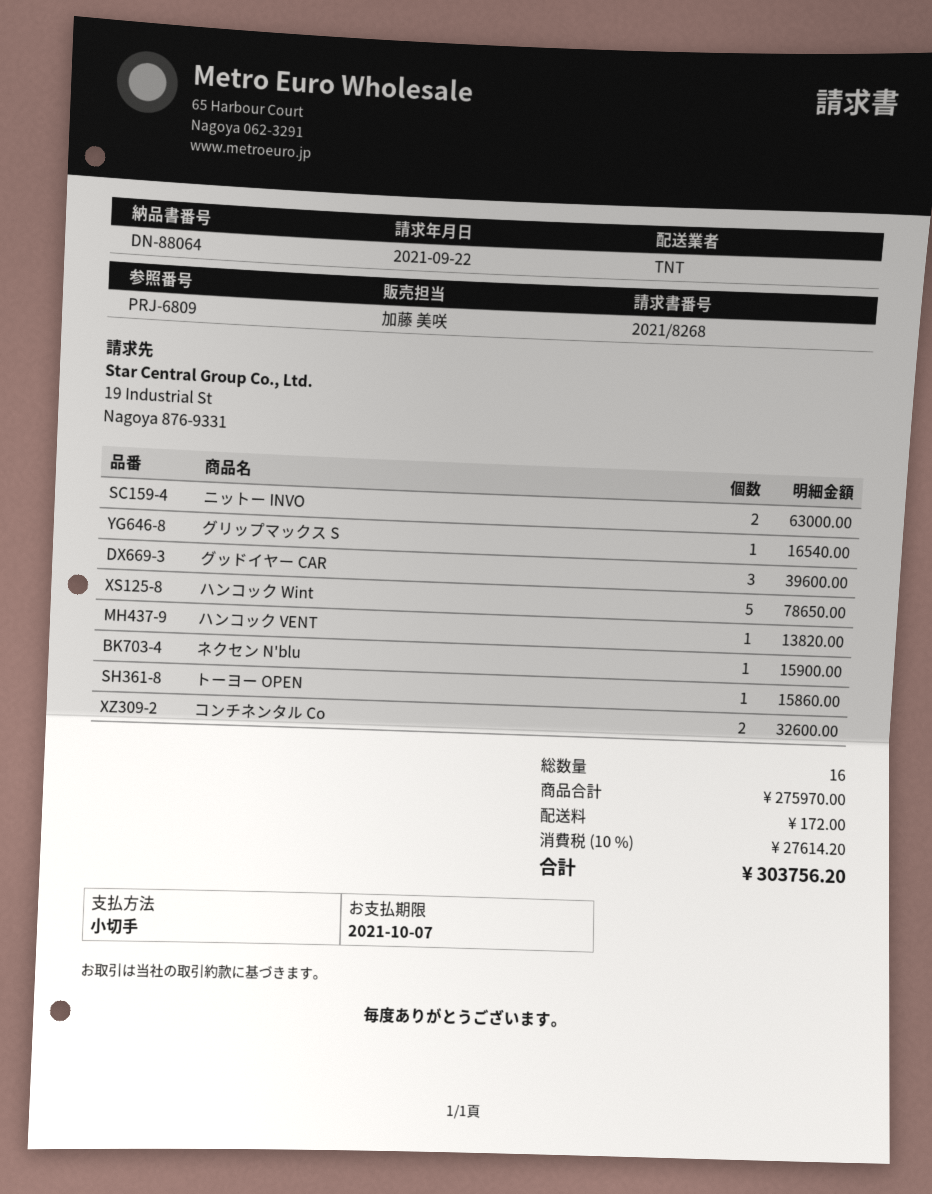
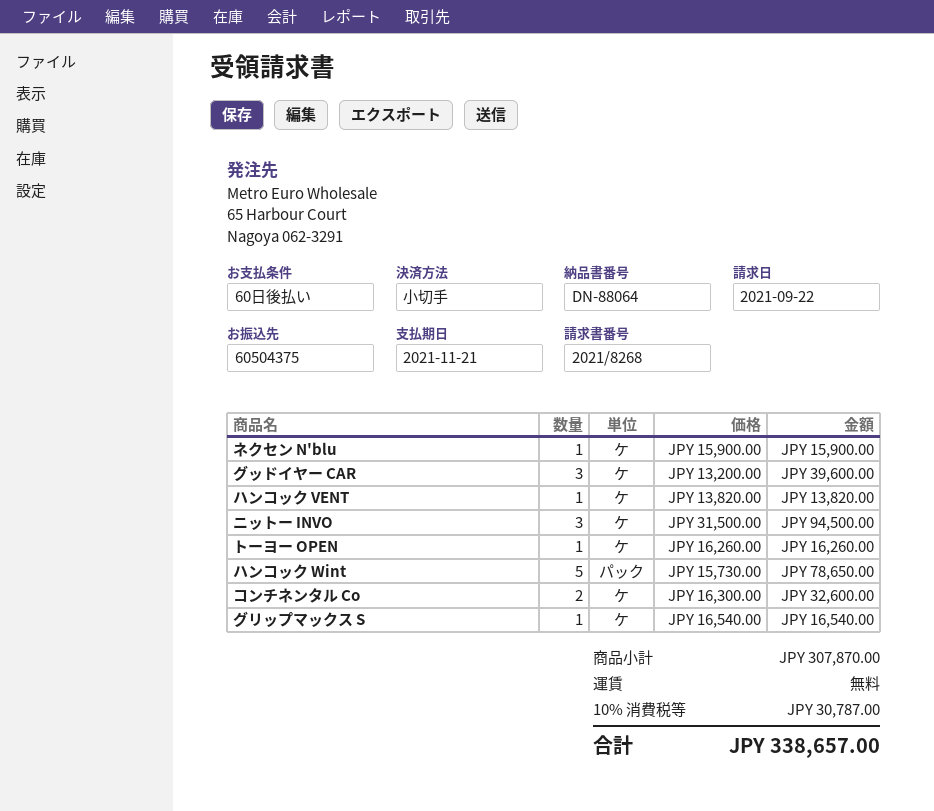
due date: 2021-10-07 -> 2021-11-21
ニットー INVO: 2 for 63000.00 -> 3 for 94500.00
トーヨー OPEN: 1 for 15860.00 -> 1 for 16260.00
subtotal: 275970.00 -> 307870.00
shipping: 172.00 -> 0.00
tax: 10% = 27614.20 -> 10% = 30787.00
total: 303756.20 -> 338657.00

